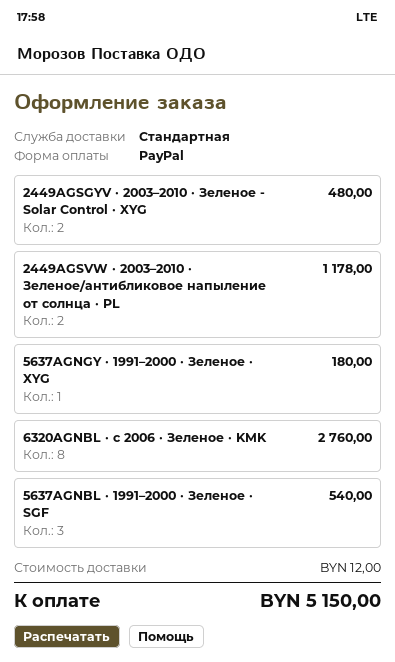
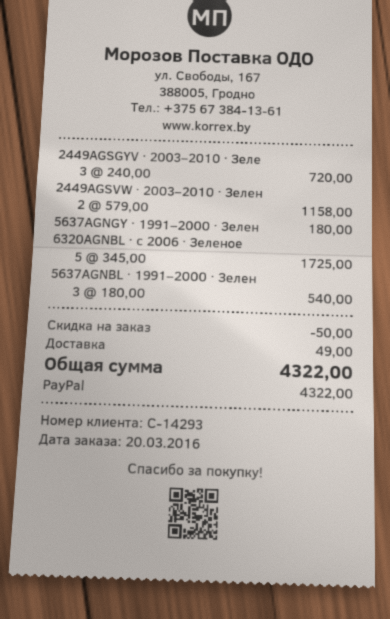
2449AGSGYV · 2003–2010 · Зеленое - Solar Control · XYG: 2 for 480.00 -> 3 for 720.00
2449AGSVW · 2003–2010 · Зеленое/антибликовое напыление от солнца · PL: 2 for 1178.00 -> 2 for 1158.00
6320AGNBL · с 2006 · Зеленое · KMK: 8 for 2760.00 -> 5 for 1725.00
discount: none -> 50.00
shipping: 12.00 -> 49.00
total: 5150.00 -> 4322.00

